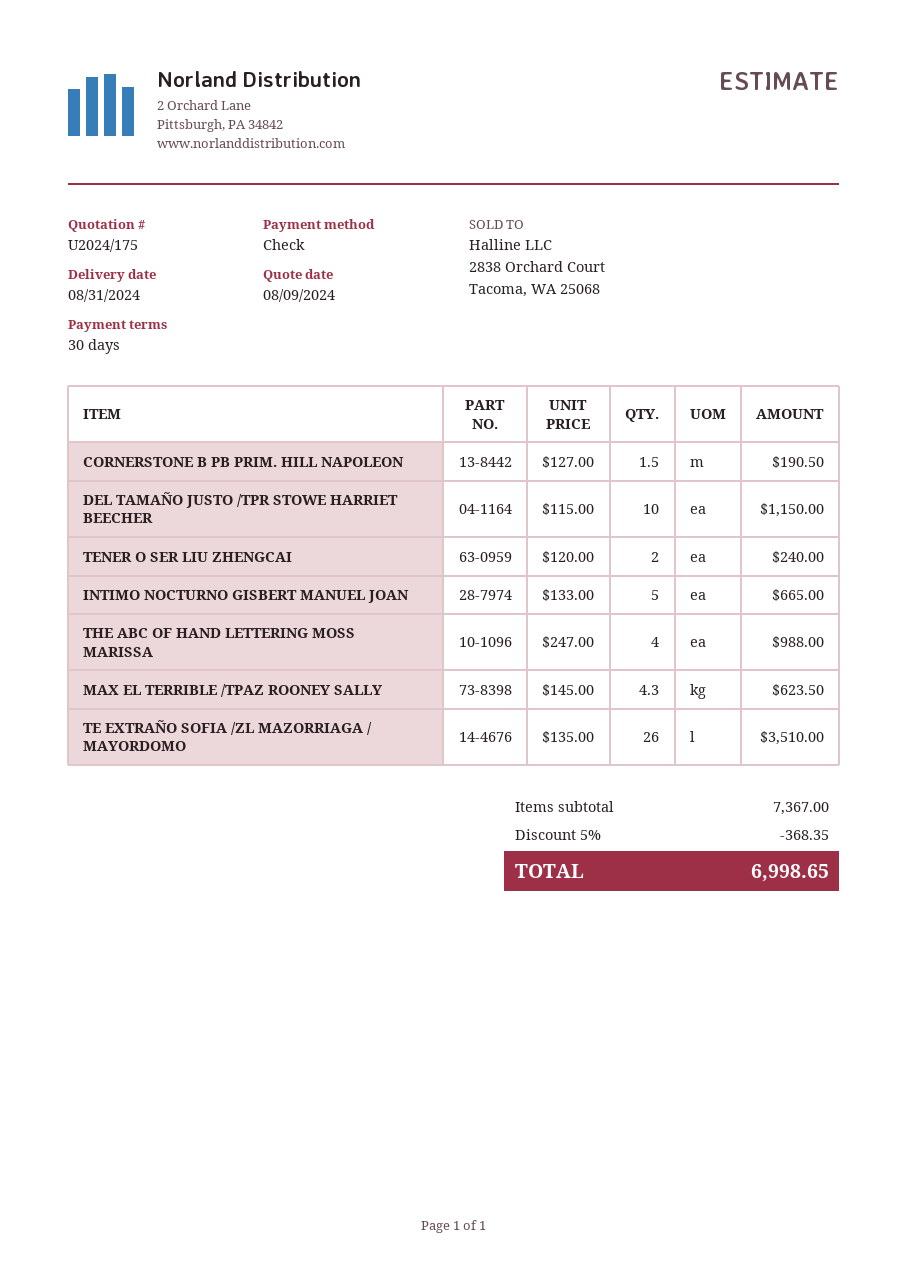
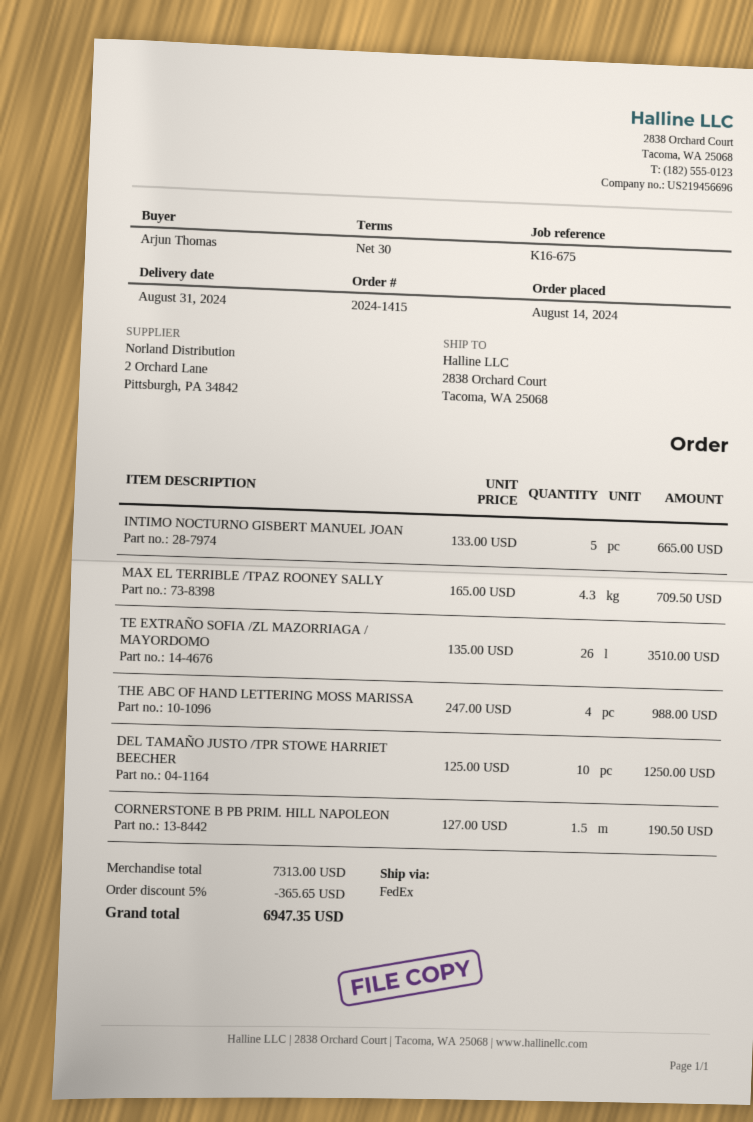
DEL TAMAÑO JUSTO /TPR STOWE HARRIET BEECHER: 10 x 115.00 = 1150.00 -> 10 x 125.00 = 1250.00
TENER O SER LIU ZHENGCAI: 2 x 120.00 = 240.00 -> none
MAX EL TERRIBLE /TPAZ ROONEY SALLY: 4.3 x 145.00 = 623.50 -> 4.3 x 165.00 = 709.50
subtotal: 7367.00 -> 7313.00
discount: 5% = 368.35 -> 5% = 365.65
total: 6998.65 -> 6947.35

